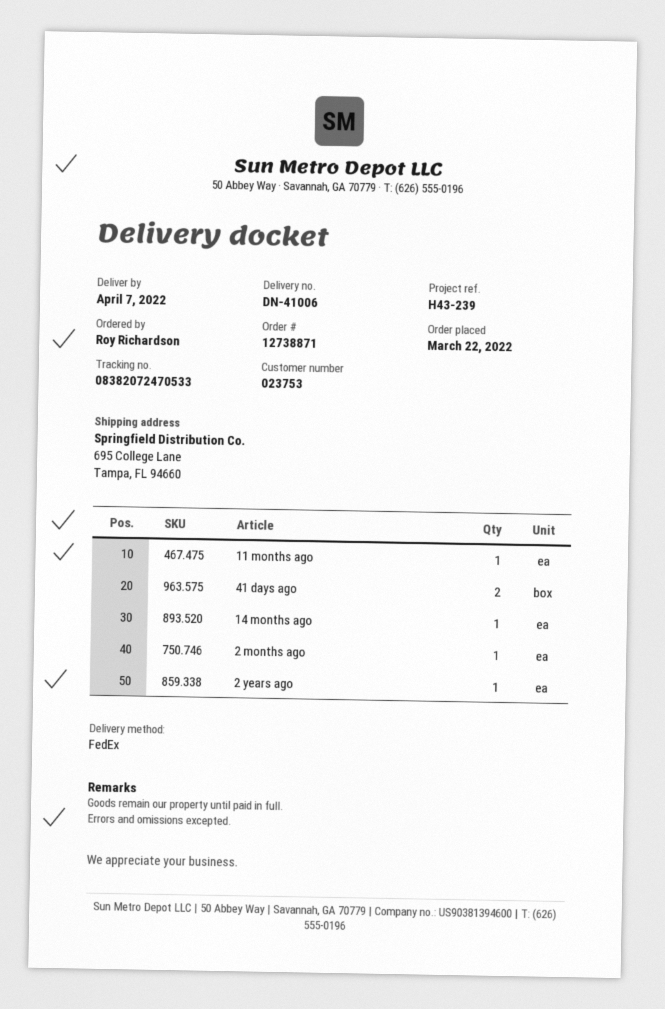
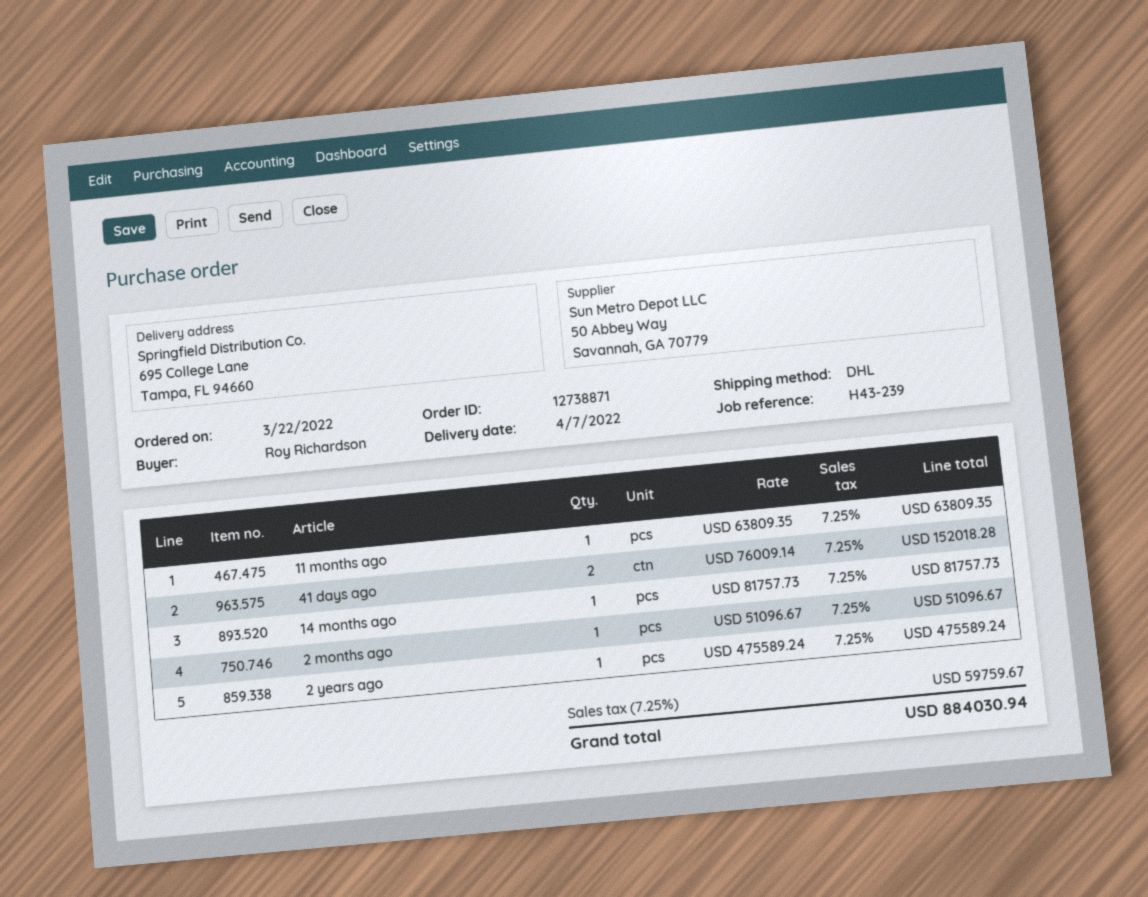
shipping method: FedEx -> DHL

